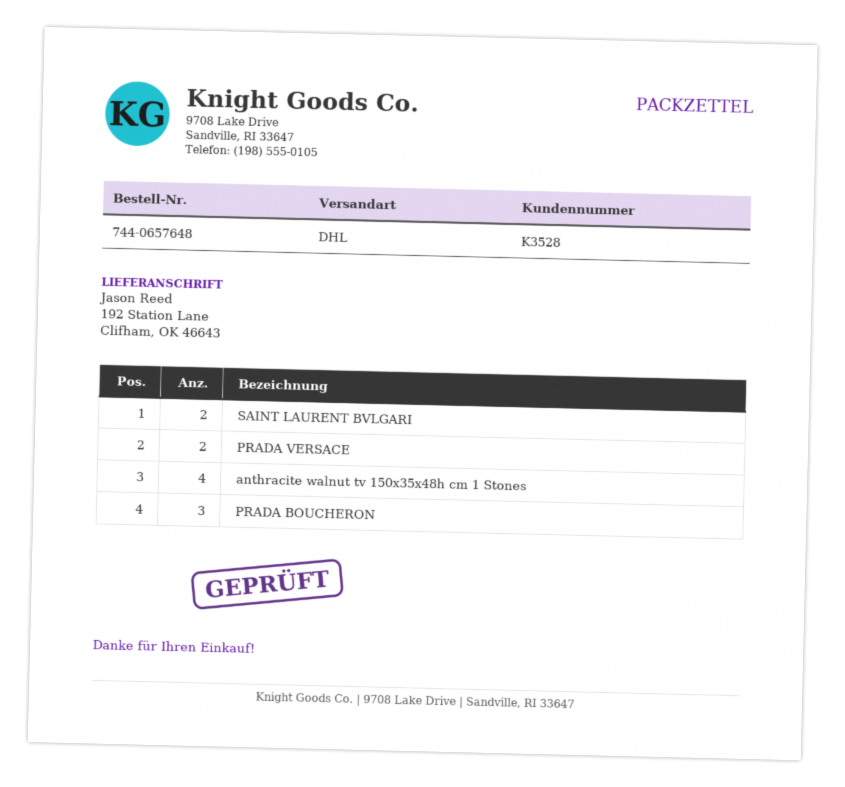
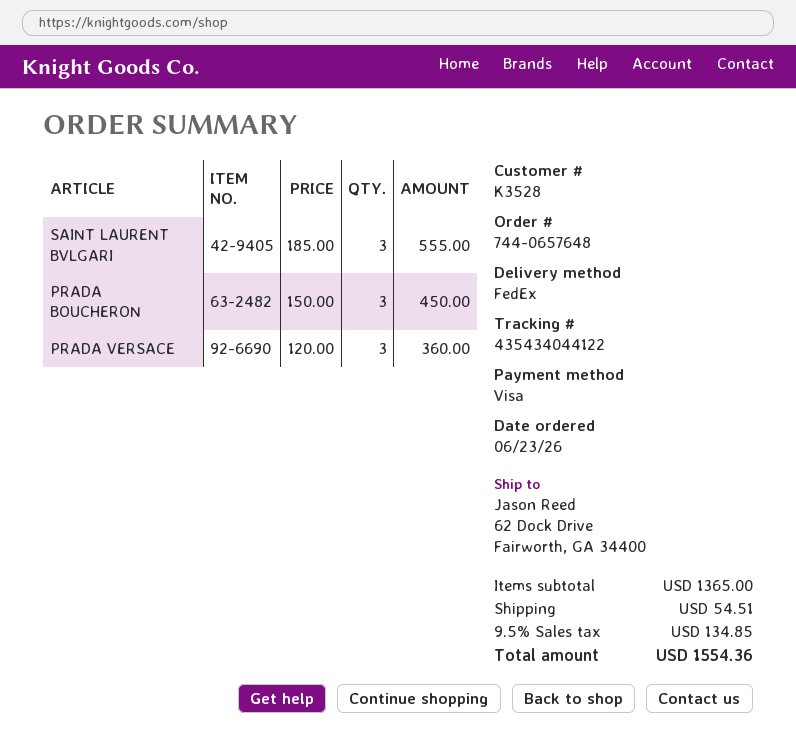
shipping method: DHL -> FedEx
ship to: 192 Station Lane, Clifham, OK 46643 -> 62 Dock Drive, Fairworth, GA 34400
SAINT LAURENT BVLGARI: 2 -> 3
PRADA VERSACE: 2 -> 3
anthracite walnut tv 150x35x48h cm 1 Stones: 4 -> none

